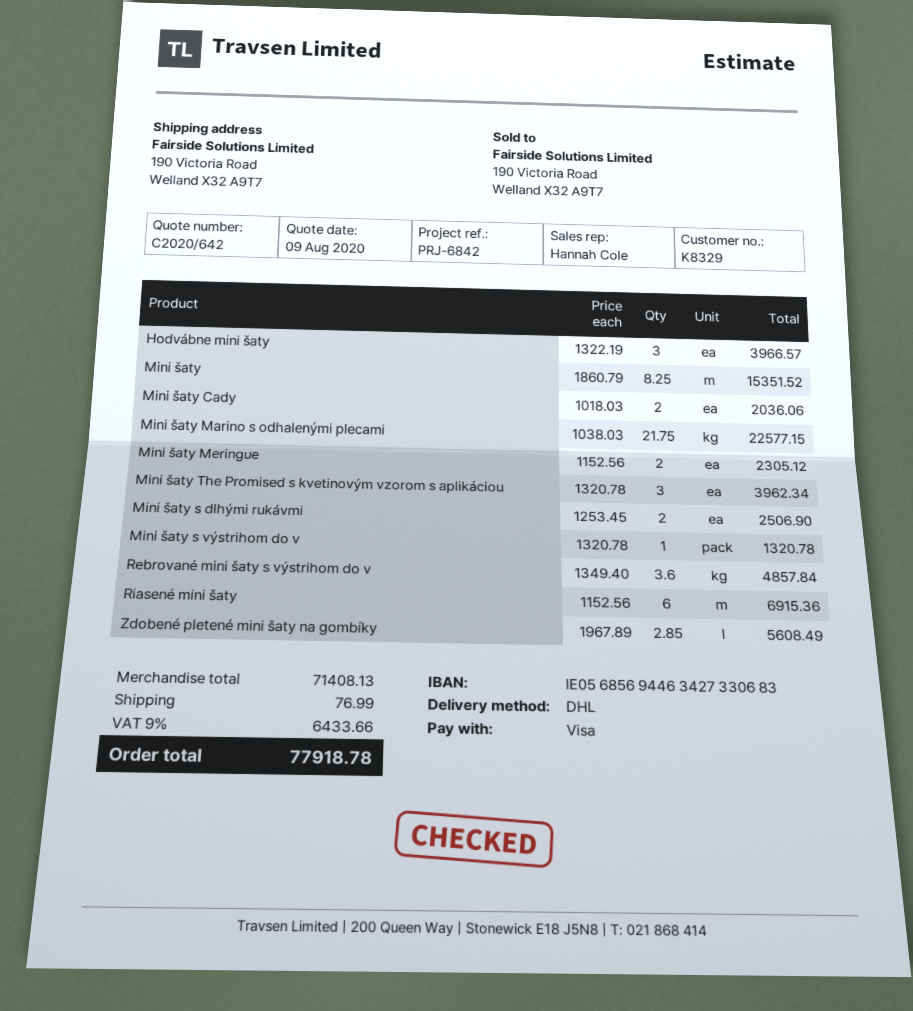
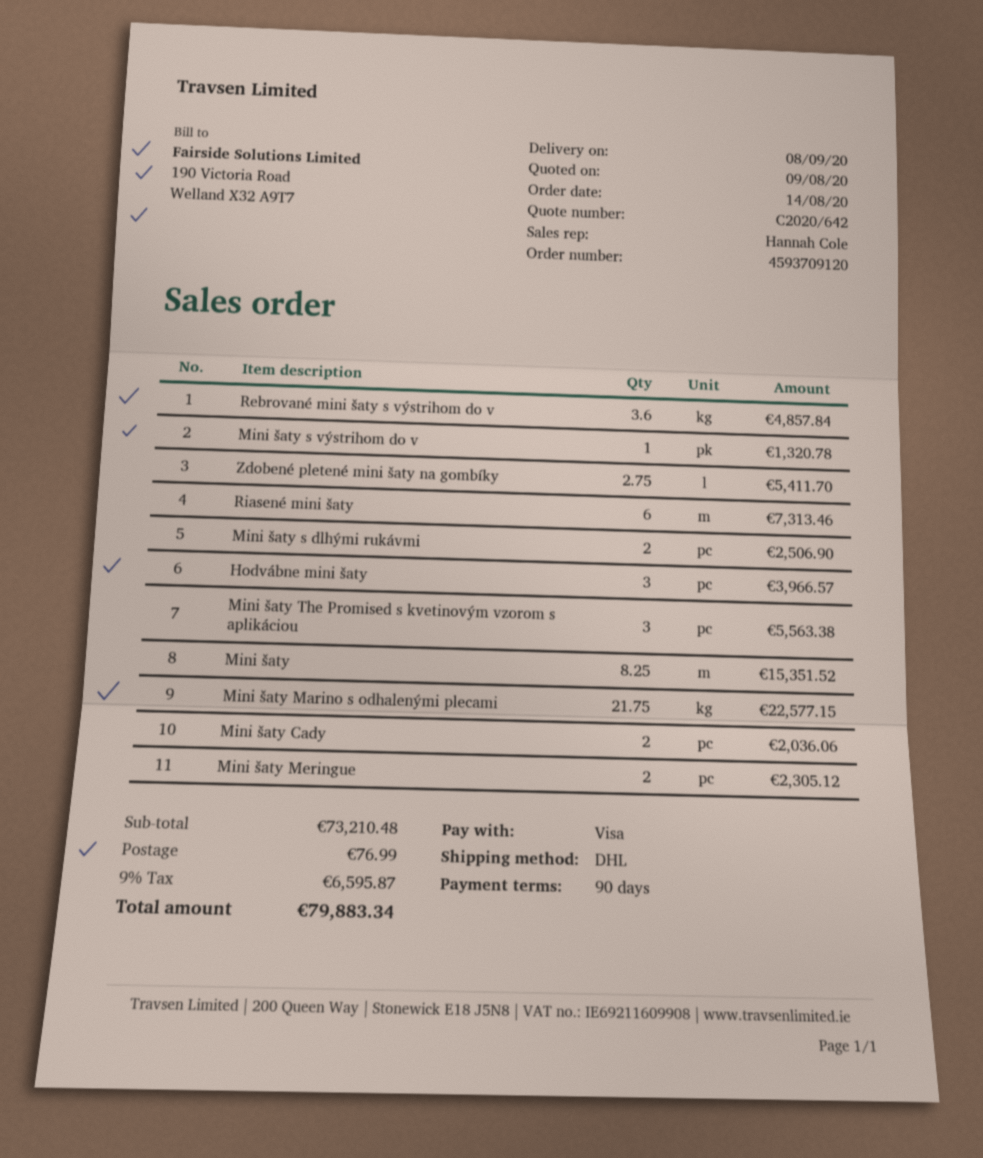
Mini šaty The Promised s kvetinovým vzorom s aplikáciou: 3 for 3962.34 -> 3 for 5563.38
Riasené mini šaty: 6 for 6915.36 -> 6 for 7313.46
Zdobené pletené mini šaty na gombíky: 2.85 for 5608.49 -> 2.75 for 5411.70
subtotal: 71408.13 -> 73210.48
tax: 9% = 6433.66 -> 9% = 6595.87
total: 77918.78 -> 79883.34

